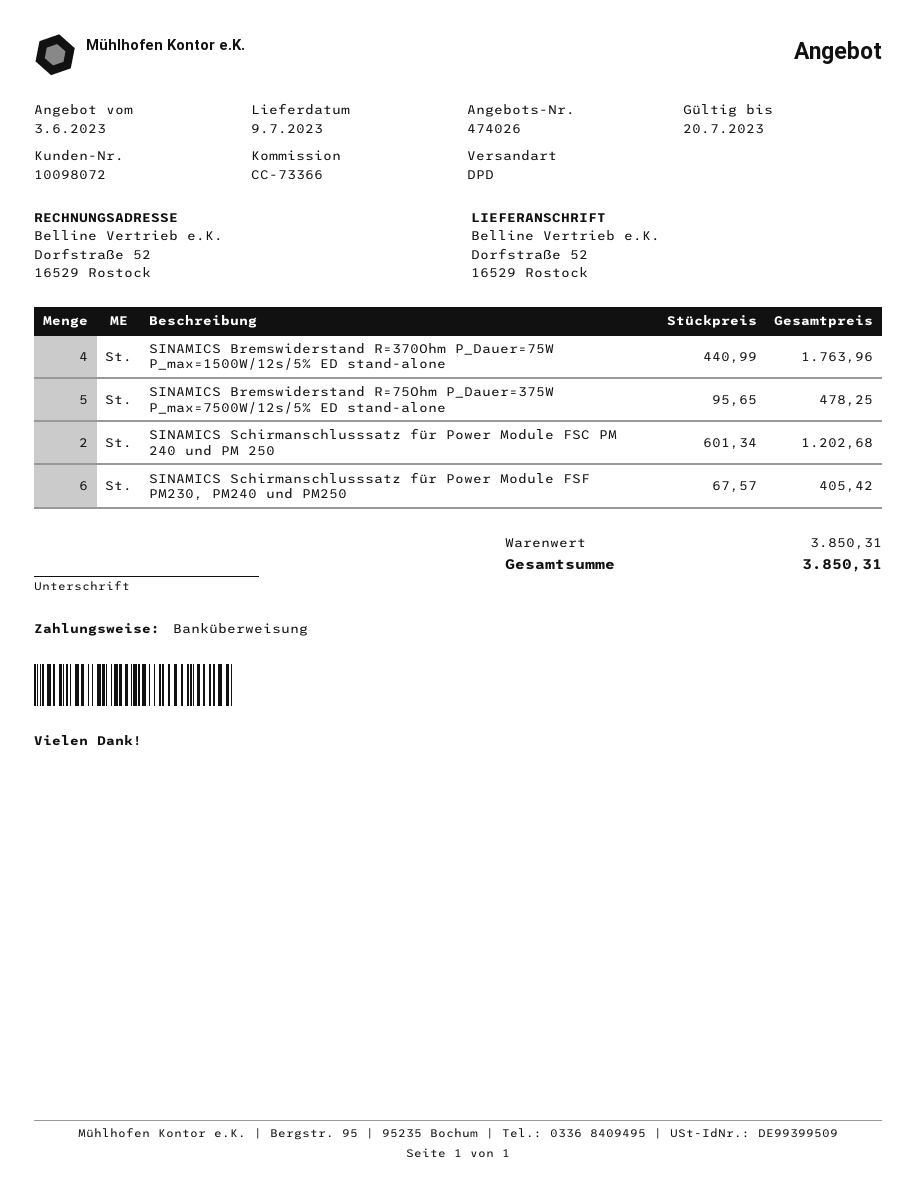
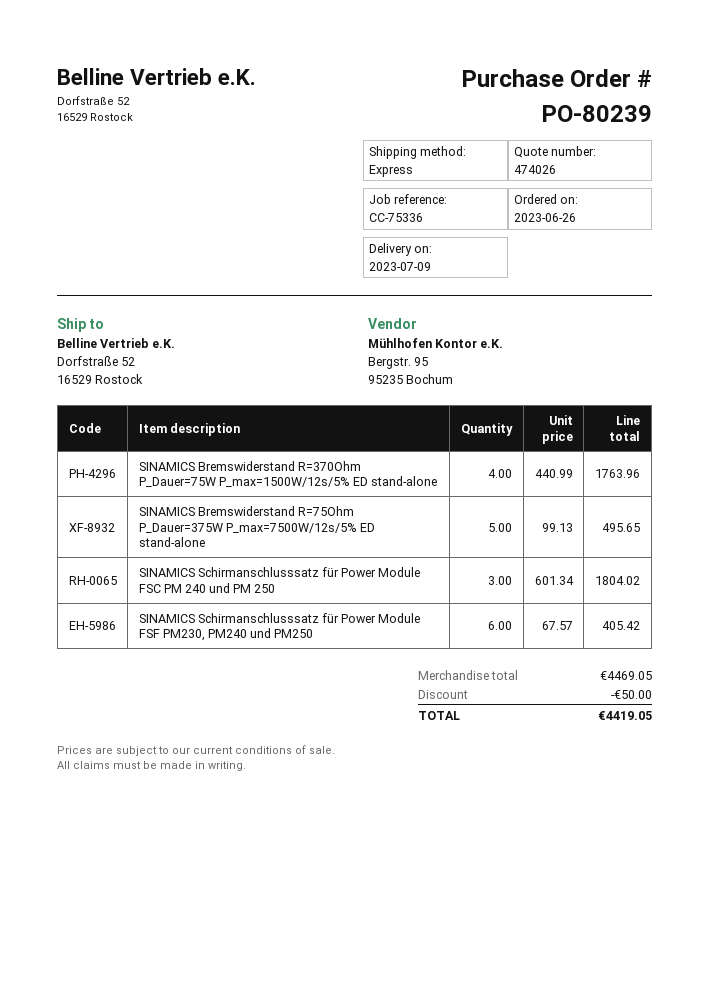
reference: CC-73366 -> CC-75336
shipping method: DPD -> express
SINAMICS Bremswiderstand R=75Ohm P_Dauer=375W P_max=7500W/12s/5% ED stand-alone: 5 x 95.65 = 478.25 -> 5 x 99.13 = 495.65
SINAMICS Schirmanschlusssatz für Power Module FSC PM 240 und PM 250: 2 x 601.34 = 1202.68 -> 3 x 601.34 = 1804.02
subtotal: 3850.31 -> 4469.05
discount: none -> 50.00
total: 3850.31 -> 4419.05

